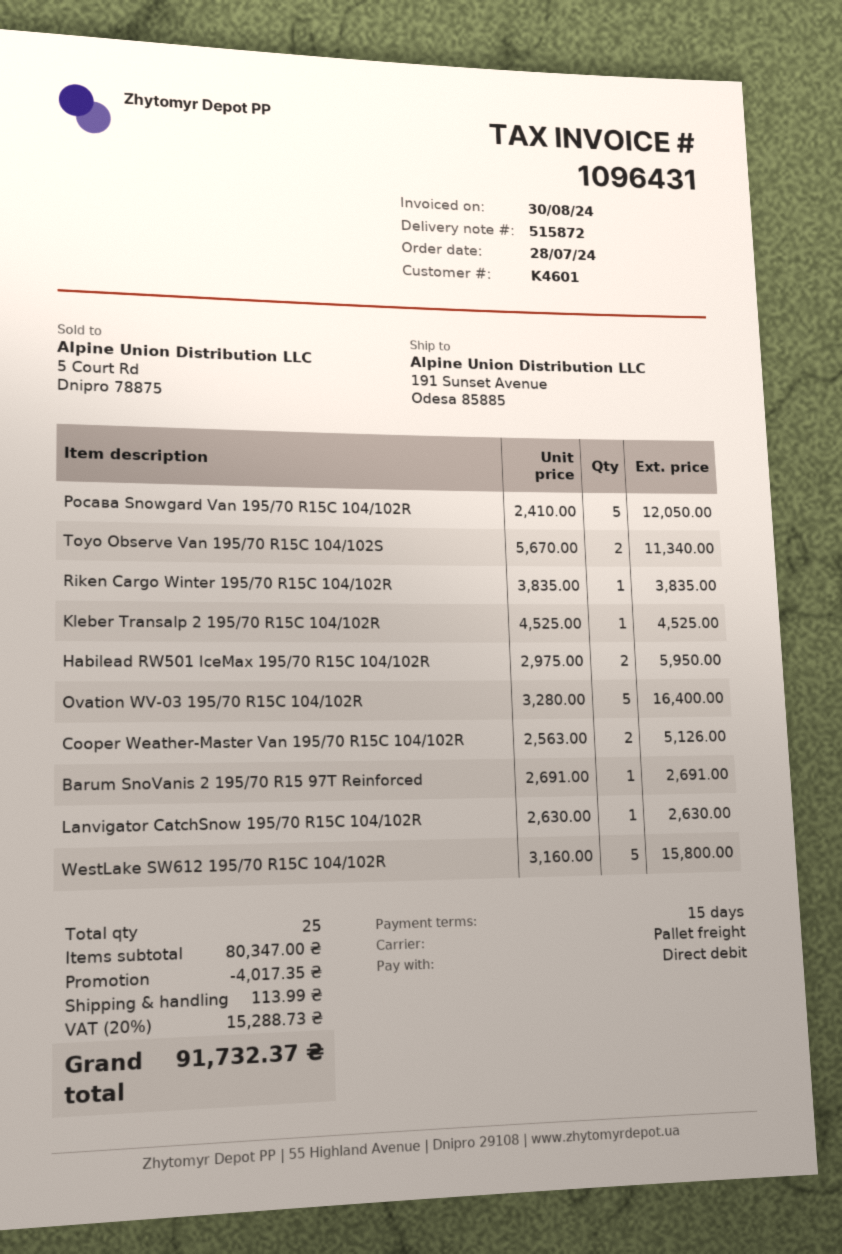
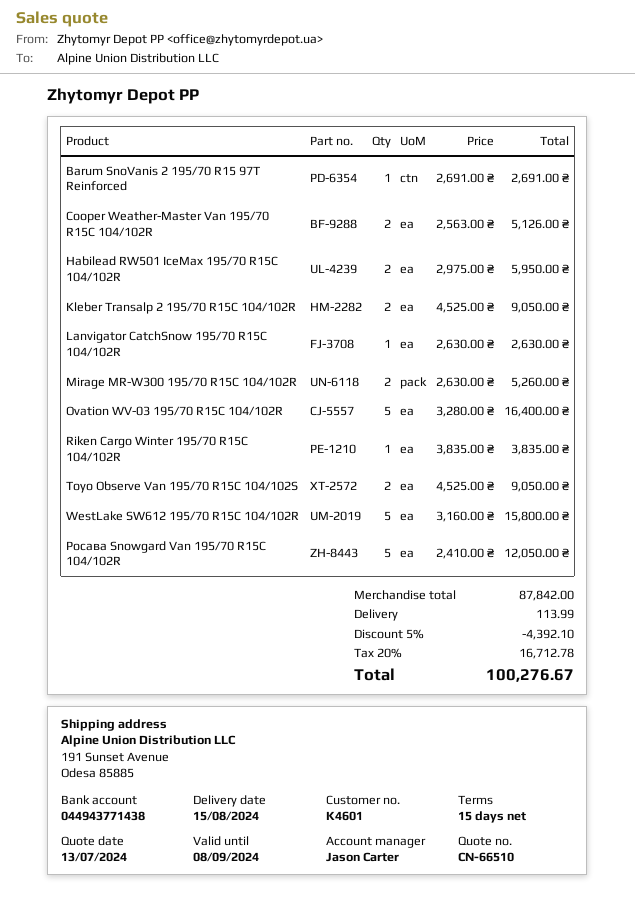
Toyo Observe Van 195/70 R15C 104/102S: 2 x 5670.00 = 11340.00 -> 2 x 4525.00 = 9050.00
Kleber Transalp 2 195/70 R15C 104/102R: 1 x 4525.00 = 4525.00 -> 2 x 4525.00 = 9050.00
Mirage MR-W300 195/70 R15C 104/102R: none -> 2 x 2630.00 = 5260.00
subtotal: 80347.00 -> 87842.00
discount: 4017.35 -> 4392.10
tax: 20% = 15288.73 -> 20% = 16712.78
total: 91732.37 -> 100276.67

